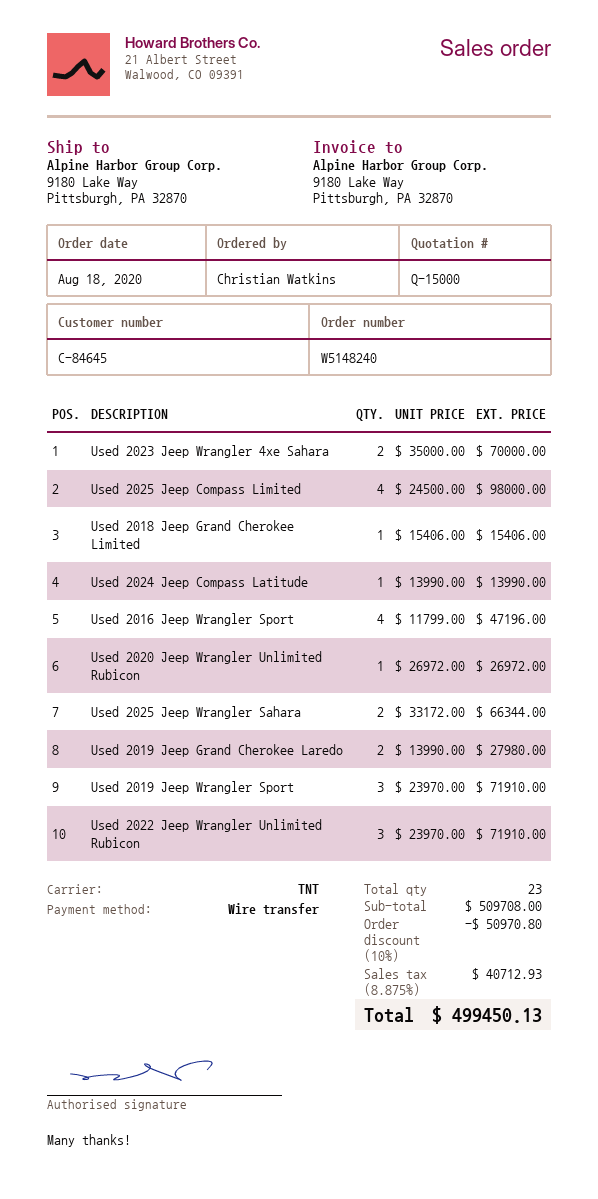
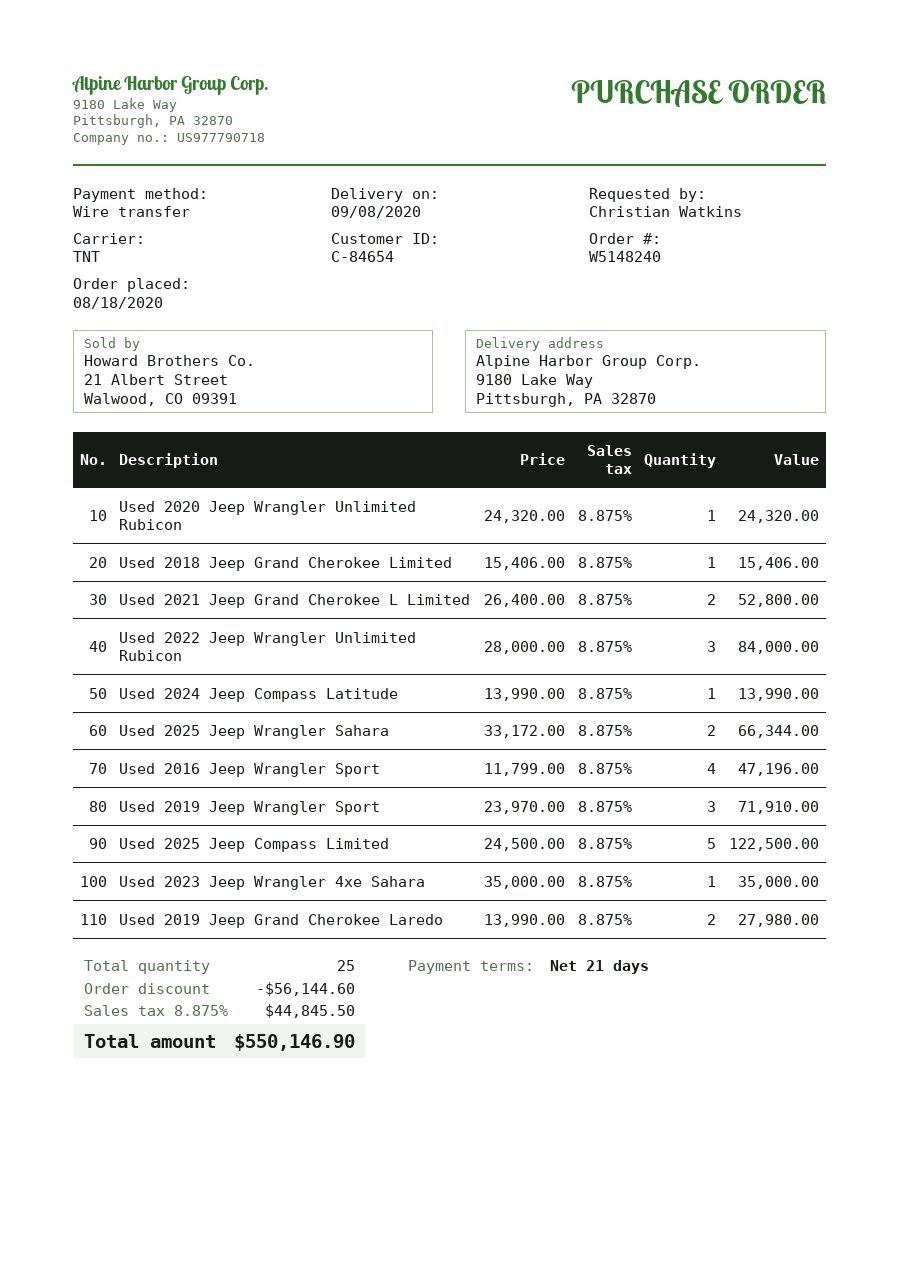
customer number: C-84645 -> C-84654
Used 2023 Jeep Wrangler 4xe Sahara: 2 x 35000.00 = 70000.00 -> 1 x 35000.00 = 35000.00
Used 2025 Jeep Compass Limited: 4 x 24500.00 = 98000.00 -> 5 x 24500.00 = 122500.00
Used 2020 Jeep Wrangler Unlimited Rubicon: 1 x 26972.00 = 26972.00 -> 1 x 24320.00 = 24320.00
Used 2022 Jeep Wrangler Unlimited Rubicon: 3 x 23970.00 = 71910.00 -> 3 x 28000.00 = 84000.00
Used 2021 Jeep Grand Cherokee L Limited: none -> 2 x 26400.00 = 52800.00
total quantity: 23 -> 25
discount: 50970.80 -> 56144.60
tax: 8.875% = 40712.93 -> 8.875% = 44845.50
total: 499450.13 -> 550146.90

